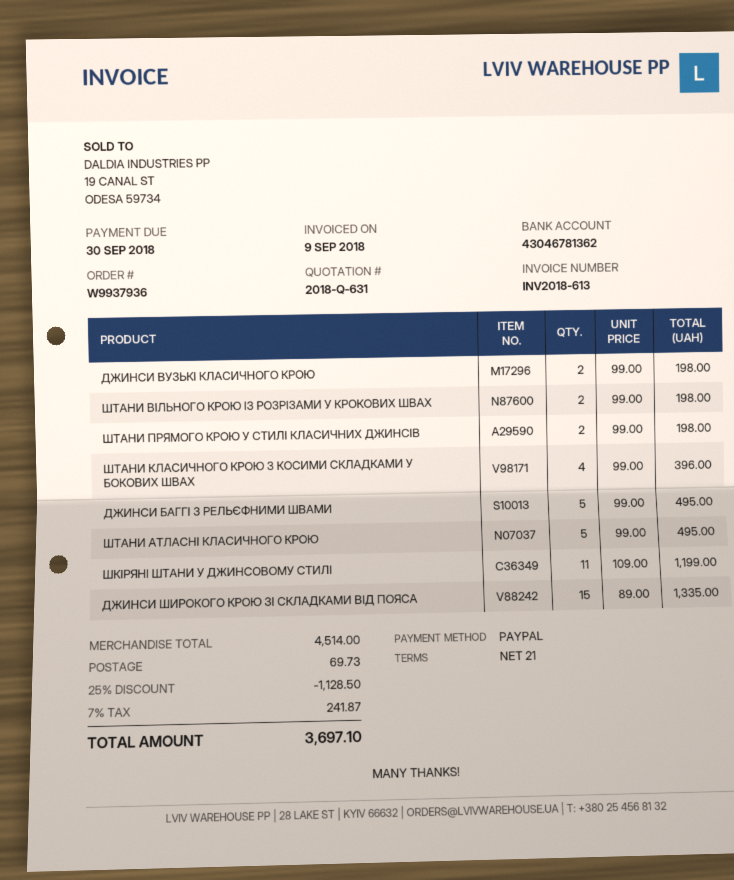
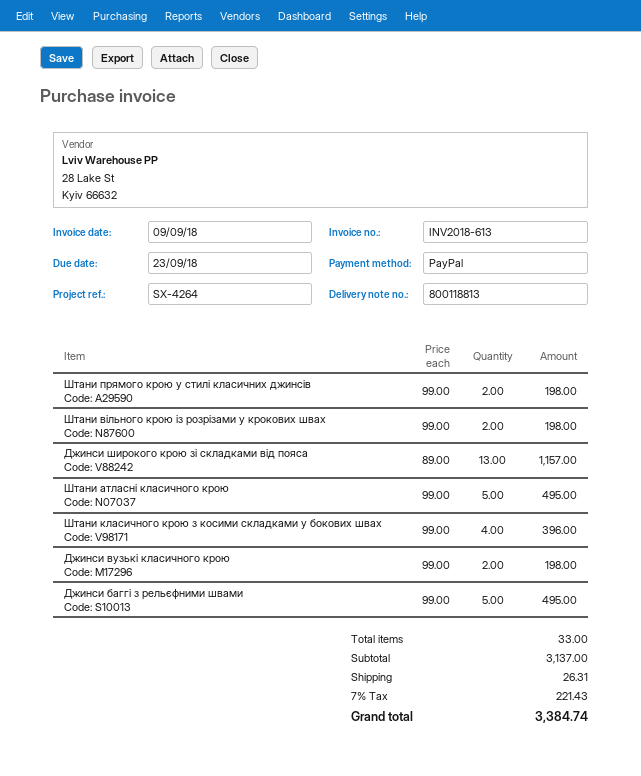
due date: 2018-09-30 -> 2018-09-23
ШКІРЯНІ ШТАНИ У ДЖИНСОВОМУ СТИЛІ: 11 x 109.00 = 1199.00 -> none
ДЖИНСИ ШИРОКОГО КРОЮ ЗІ СКЛАДКАМИ ВІД ПОЯСА: 15 x 89.00 = 1335.00 -> 13 x 89.00 = 1157.00
subtotal: 4514.00 -> 3137.00
discount: 25% = 1128.50 -> none
shipping: 69.73 -> 26.31
tax: 7% = 241.87 -> 7% = 221.43
total: 3697.10 -> 3384.74

